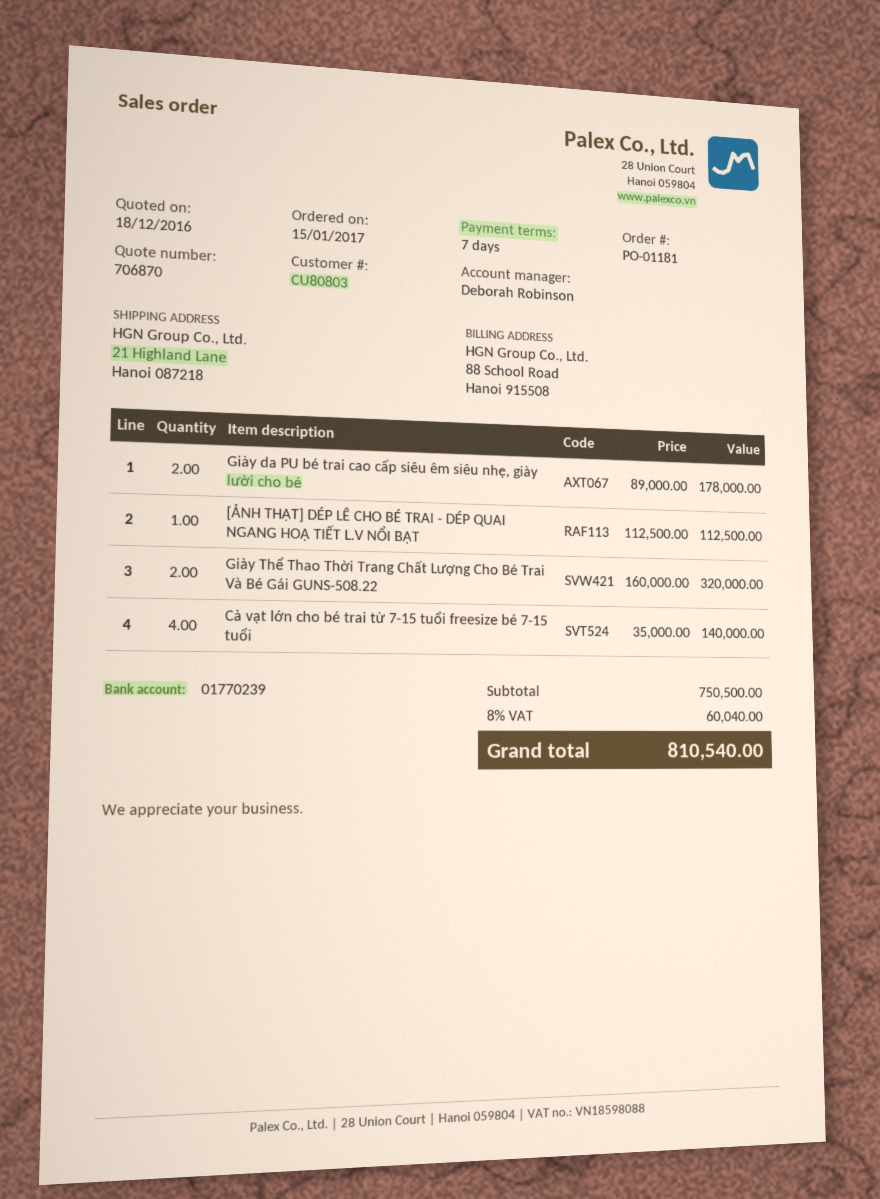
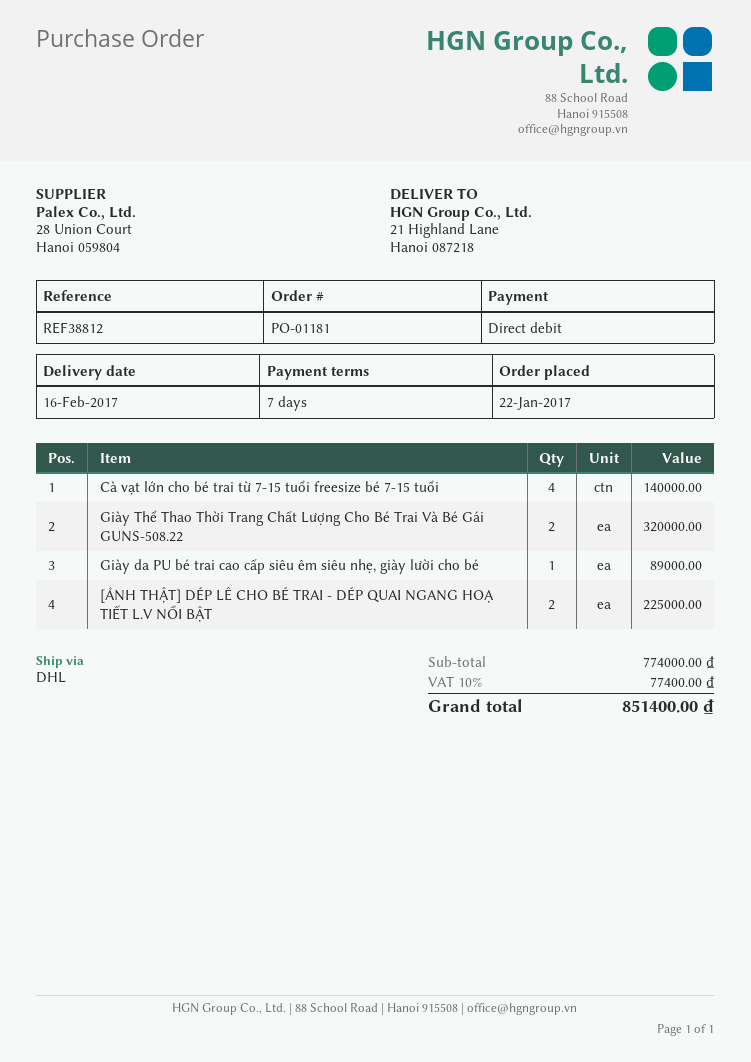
order date: 2017-01-15 -> 2017-01-22
Giày da PU bé trai cao cấp siêu êm siêu nhẹ, giày lười cho bé: 2 for 178000.00 -> 1 for 89000.00
[ẢNH THẬT] DÉP LÊ CHO BÉ TRAI - DÉP QUAI NGANG HOẠ TIẾT L.V NỔI BẬT: 1 for 112500.00 -> 2 for 225000.00
subtotal: 750500.00 -> 774000.00
tax: 8% = 60040.00 -> 10% = 77400.00
total: 810540.00 -> 851400.00

